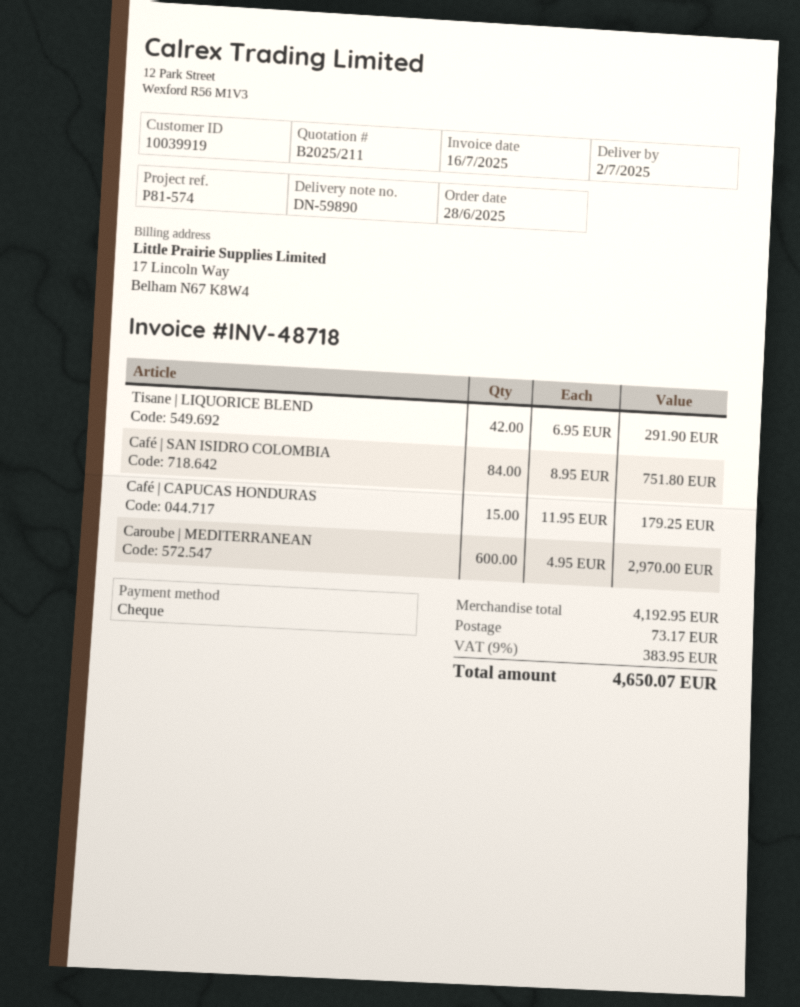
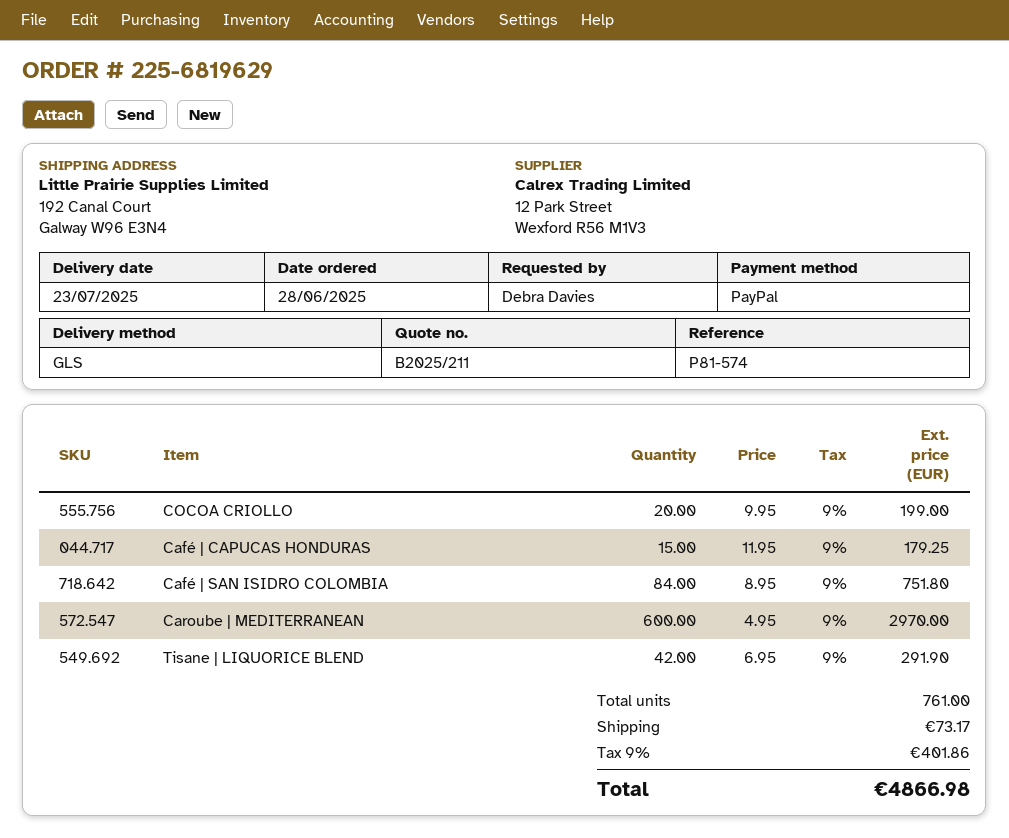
delivery date: 2025-07-02 -> 2025-07-23
payment method: cheque -> PayPal
COCOA CRIOLLO: none -> 20 x 9.95 = 199.00
tax: 9% = 383.95 -> 9% = 401.86
total: 4650.07 -> 4866.98

